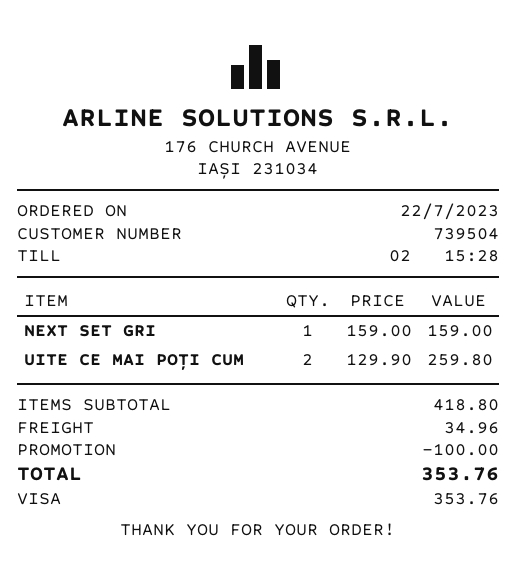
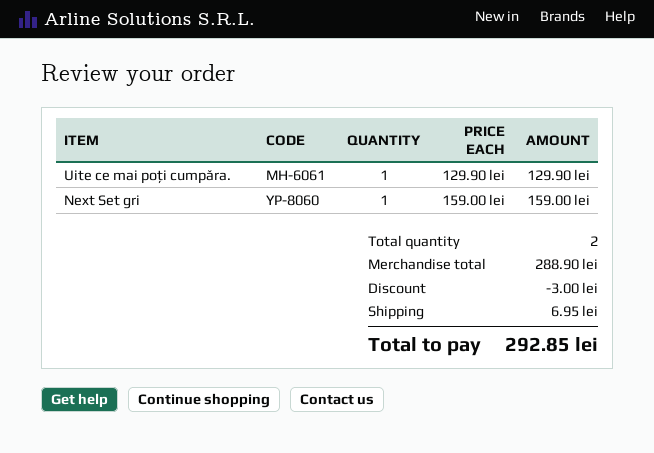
UITE CE MAI POȚI CUM: 2 x 129.90 = 259.80 -> 1 x 129.90 = 129.90
subtotal: 418.80 -> 288.90
discount: 100.00 -> 3.00
shipping: 34.96 -> 6.95
total: 353.76 -> 292.85

